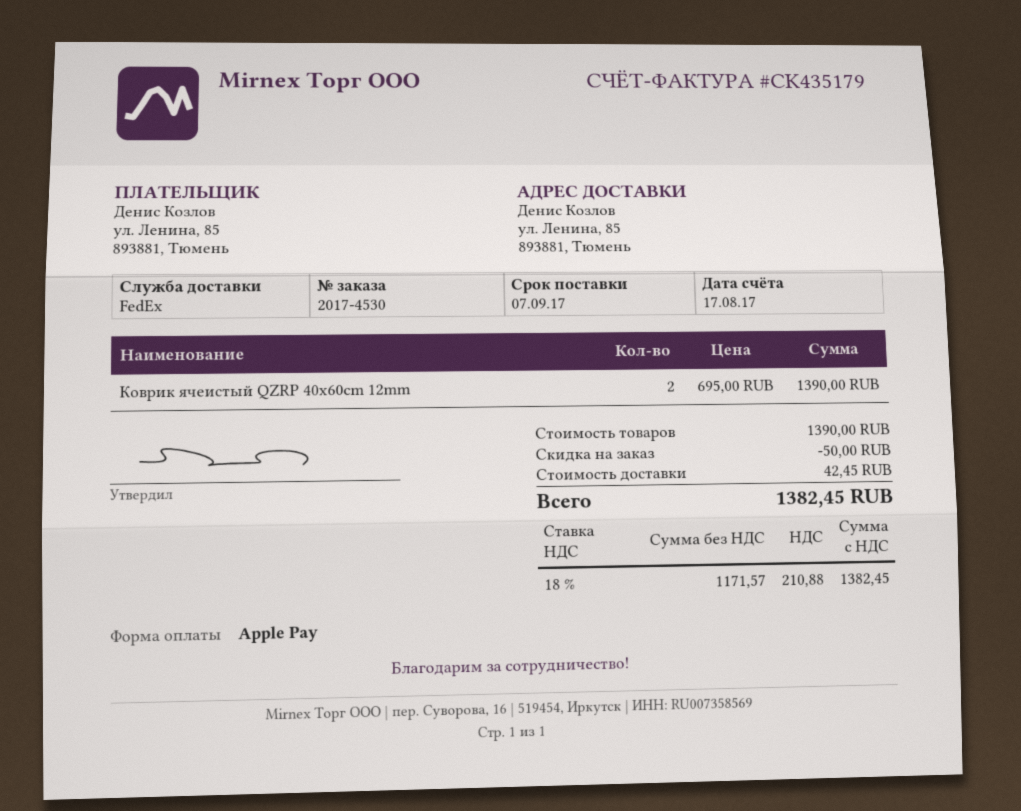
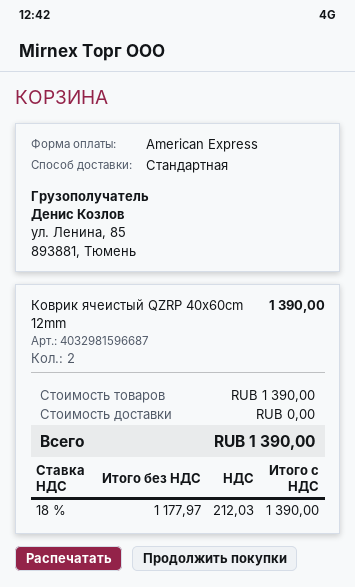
payment method: Apple Pay -> American Express
shipping method: FedEx -> standard
discount: 50.00 -> none
shipping: 42.45 -> 0.00
net: 1171.57 -> 1177.97
tax: 18% = 210.88 -> 18% = 212.03
total: 1382.45 -> 1390.00

